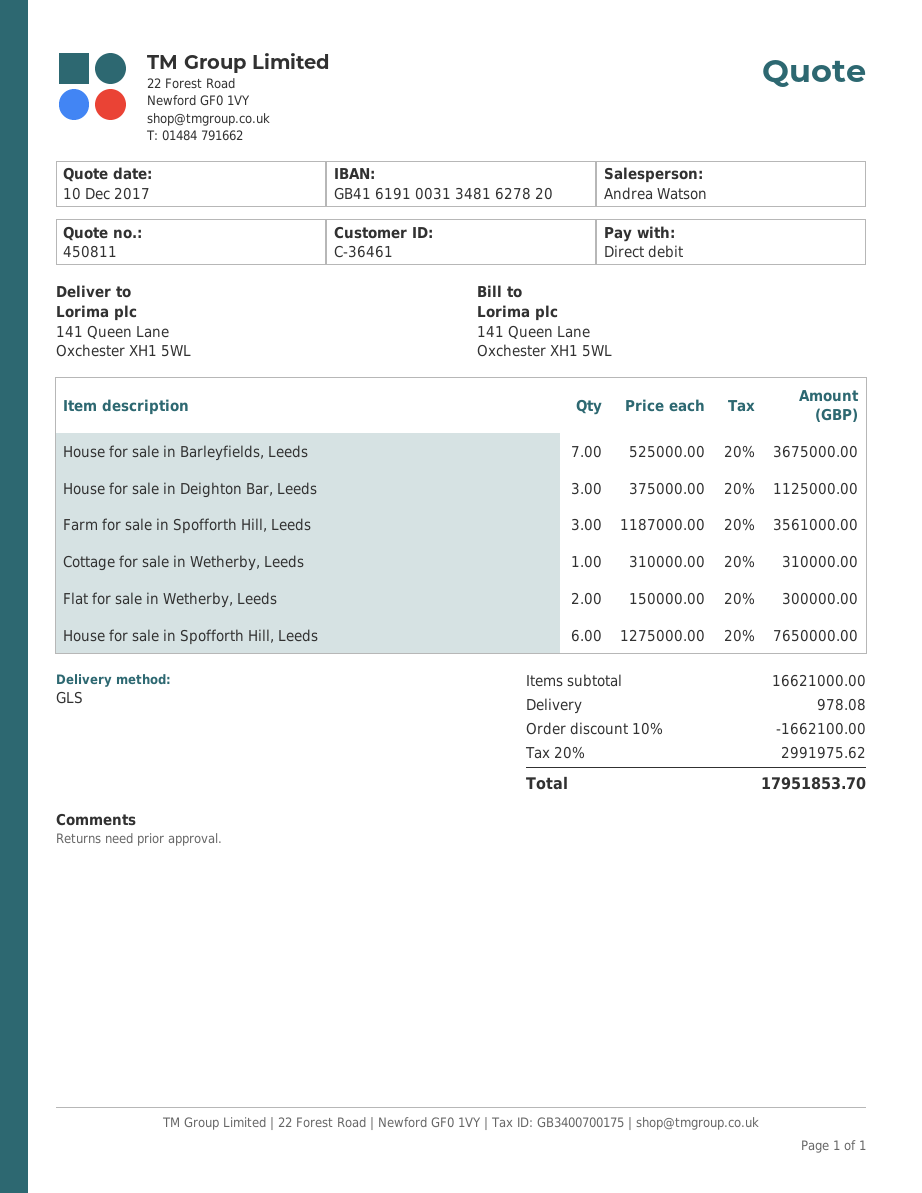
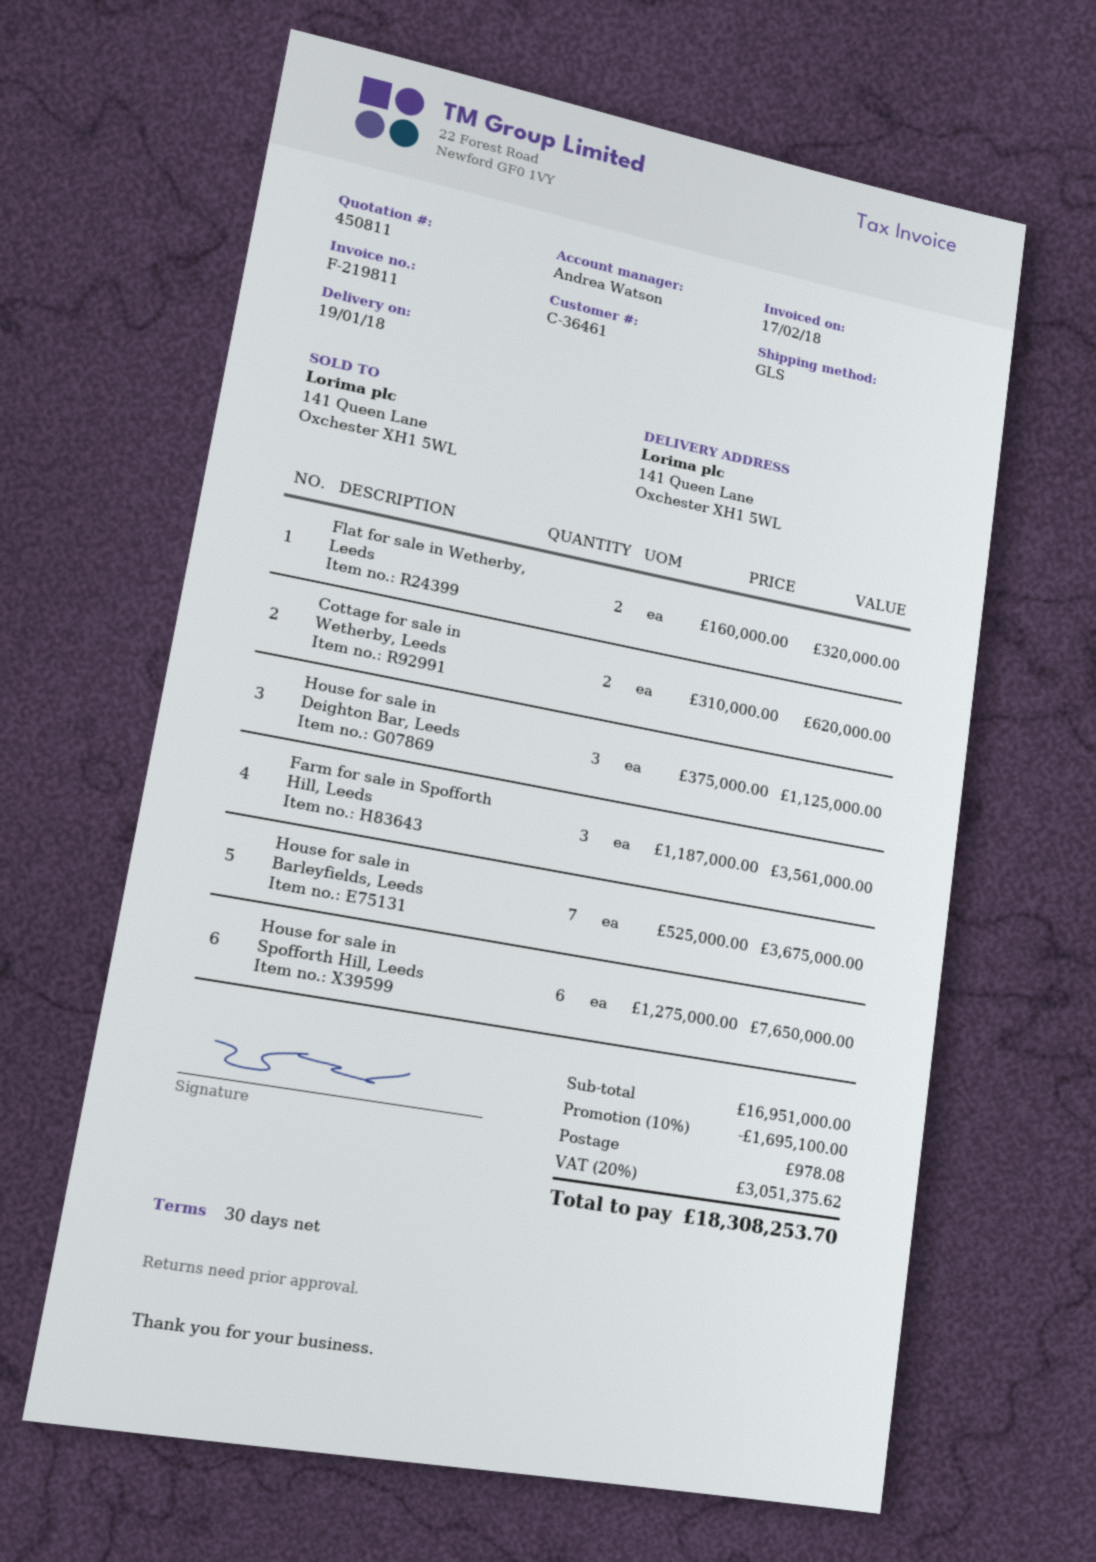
Cottage for sale in Wetherby, Leeds: 1 x 310000.00 = 310000.00 -> 2 x 310000.00 = 620000.00
Flat for sale in Wetherby, Leeds: 2 x 150000.00 = 300000.00 -> 2 x 160000.00 = 320000.00
subtotal: 16621000.00 -> 16951000.00
discount: 10% = 1662100.00 -> 10% = 1695100.00
tax: 20% = 2991975.62 -> 20% = 3051375.62
total: 17951853.70 -> 18308253.70

